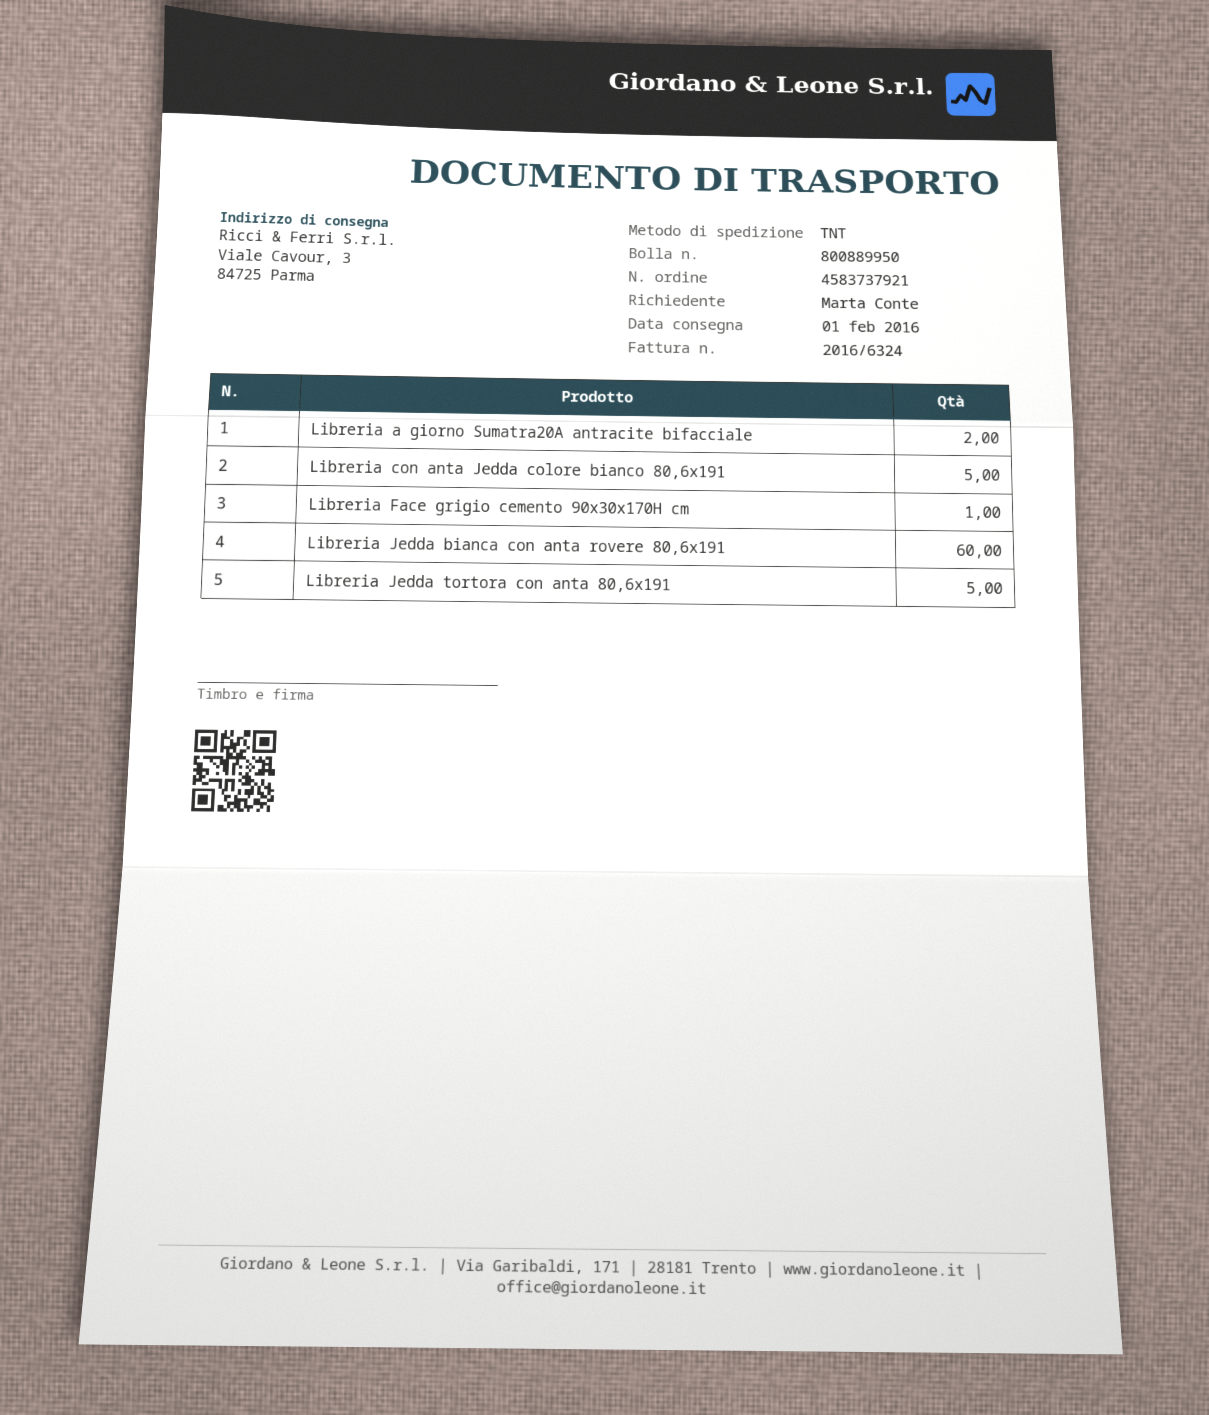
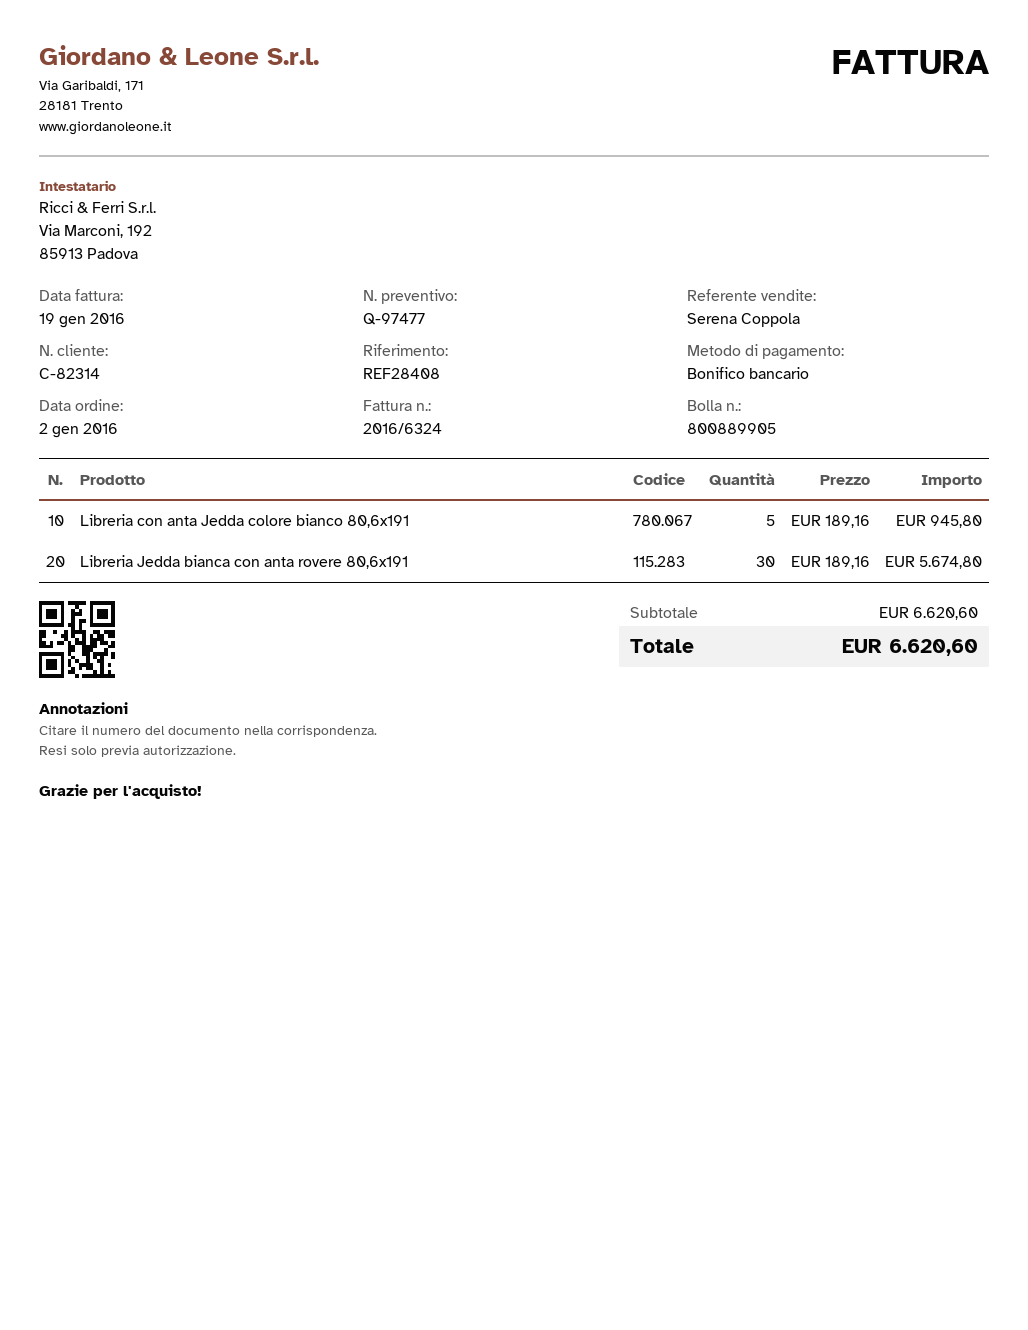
delivery note number: 800889950 -> 800889905
Libreria a giorno Sumatra20A antracite bifacciale: 2 -> none
Libreria Face grigio cemento 90x30x170H cm: 1 -> none
Libreria Jedda bianca con anta rovere 80,6x191: 60 -> 30
Libreria Jedda tortora con anta 80,6x191: 5 -> none

